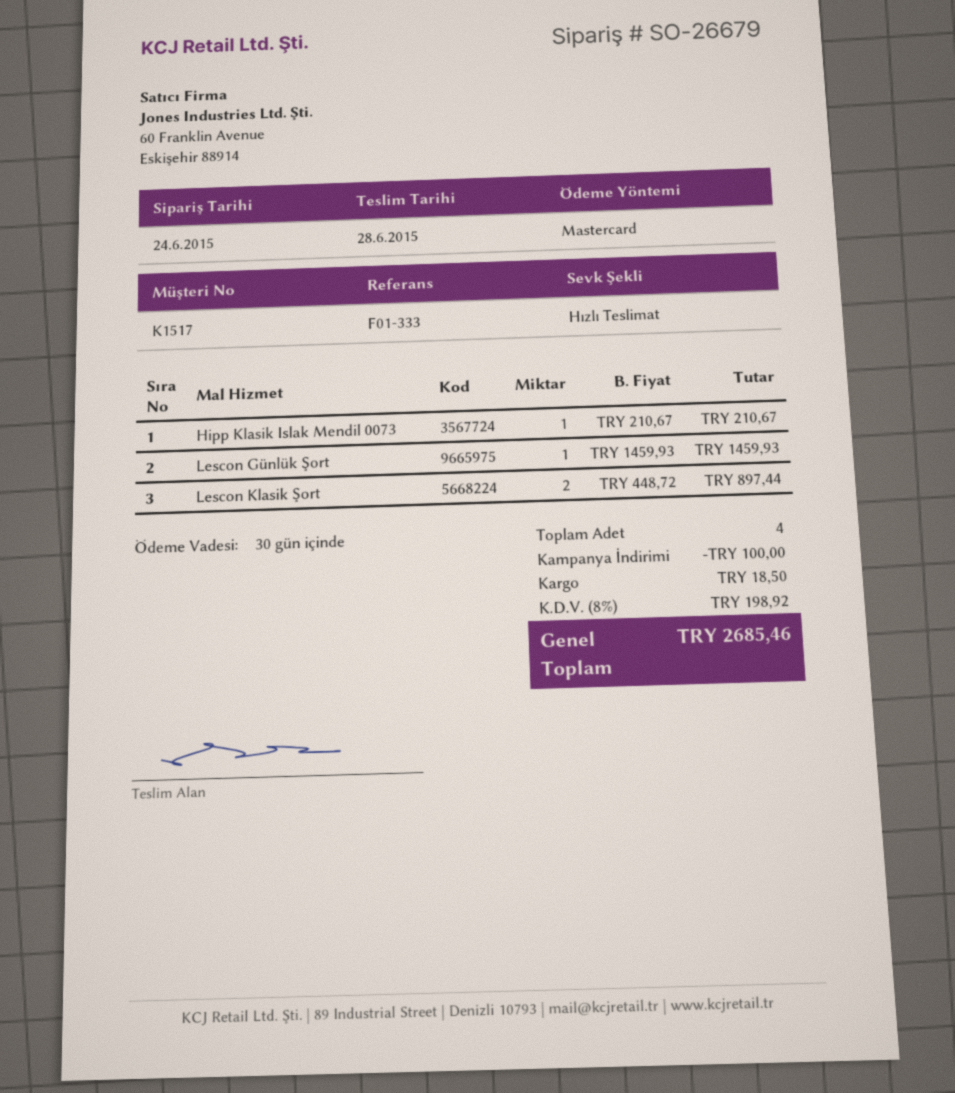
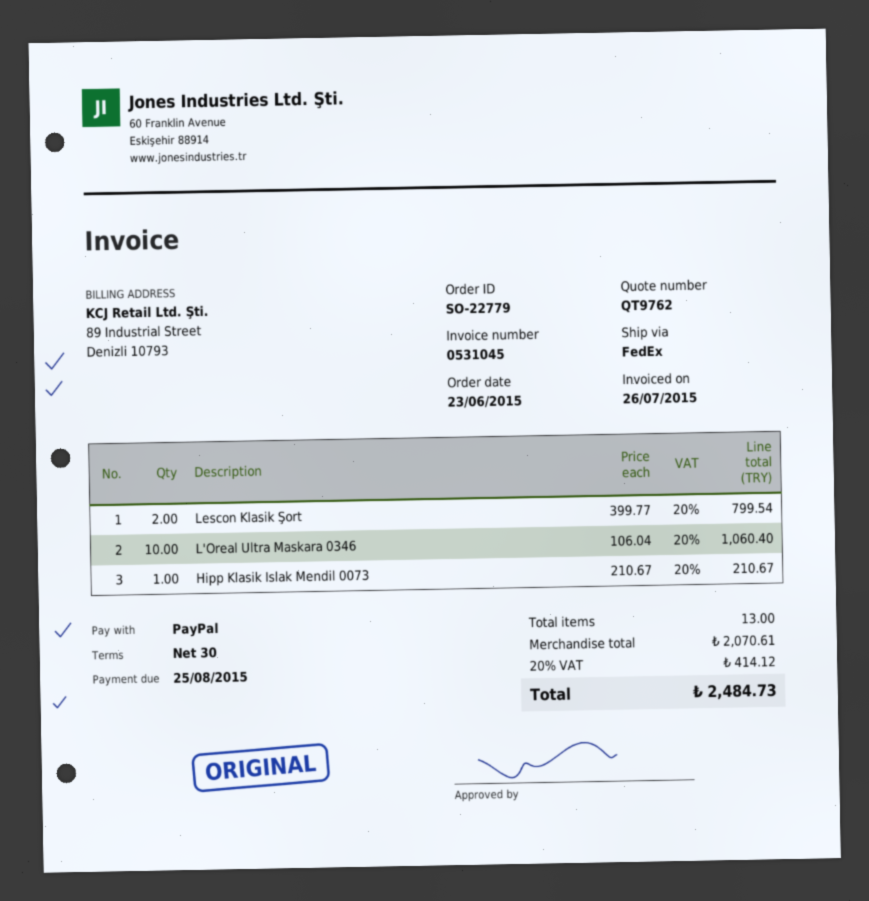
order number: SO-26679 -> SO-22779
order date: 2015-06-24 -> 2015-06-23
payment method: Mastercard -> PayPal
shipping method: express -> FedEx
Lescon Günlük Şort: 1 x 1459.93 = 1459.93 -> none
Lescon Klasik Şort: 2 x 448.72 = 897.44 -> 2 x 399.77 = 799.54
L'Oreal Ultra Maskara 0346: none -> 10 x 106.04 = 1060.40
total quantity: 4 -> 13
discount: 100.00 -> none
shipping: 18.50 -> none
tax: 8% = 198.92 -> 20% = 414.12
total: 2685.46 -> 2484.73

